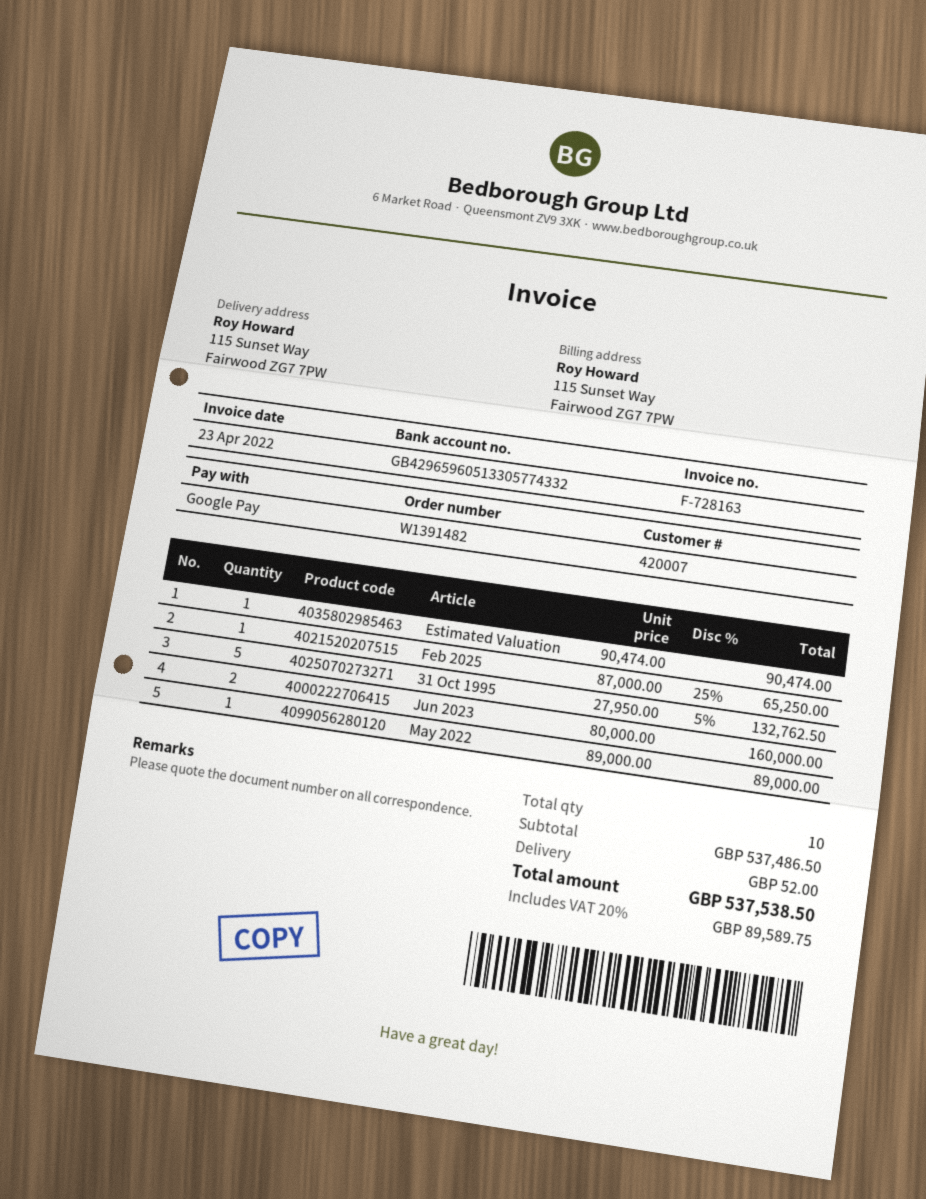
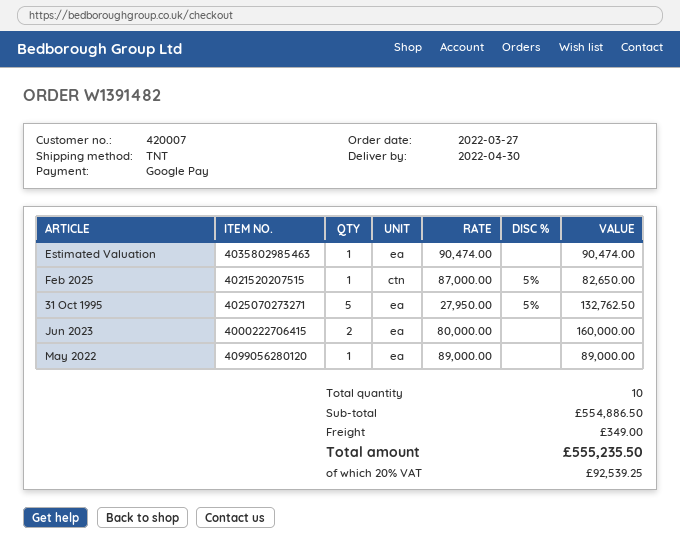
Feb 2025: 1 x 87000.00 - 25% = 65250.00 -> 1 x 87000.00 - 5% = 82650.00
subtotal: 537486.50 -> 554886.50
shipping: 52.00 -> 349.00
tax: 20% = 89589.75 -> 20% = 92539.25
total: 537538.50 -> 555235.50

